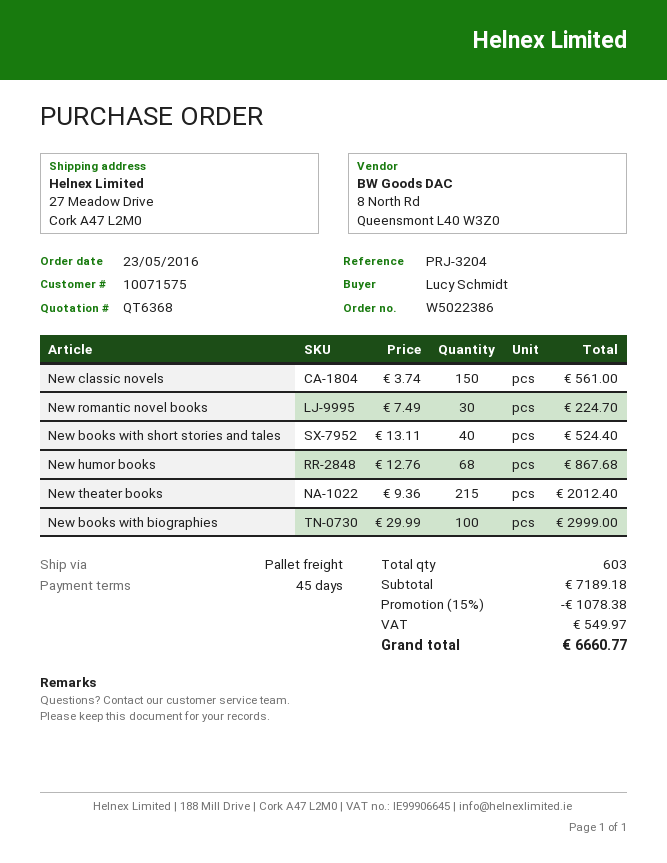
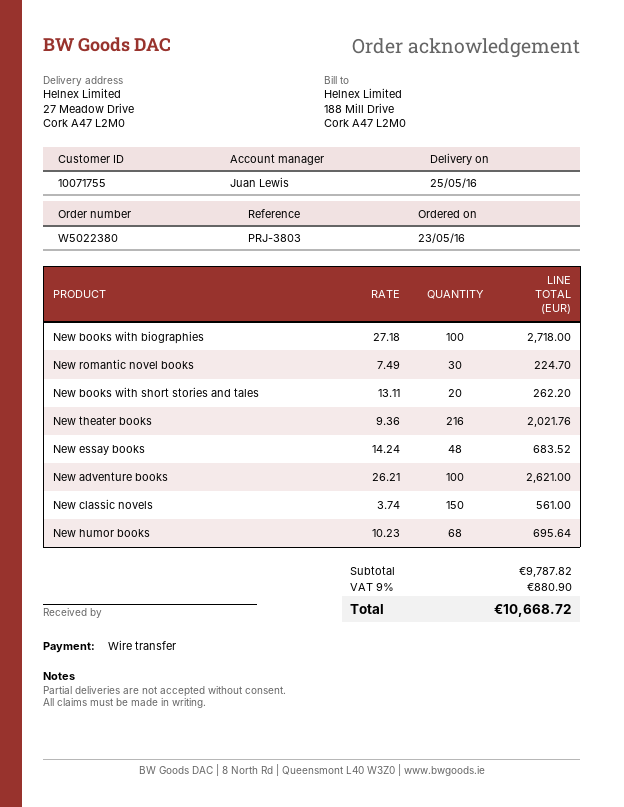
order number: W5022386 -> W5022380
customer number: 10071575 -> 10071755
reference: PRJ-3204 -> PRJ-3803
New books with short stories and tales: 40 x 13.11 = 524.40 -> 20 x 13.11 = 262.20
New humor books: 68 x 12.76 = 867.68 -> 68 x 10.23 = 695.64
New theater books: 215 x 9.36 = 2012.40 -> 216 x 9.36 = 2021.76
New books with biographies: 100 x 29.99 = 2999.00 -> 100 x 27.18 = 2718.00
New essay books: none -> 48 x 14.24 = 683.52
New adventure books: none -> 100 x 26.21 = 2621.00
subtotal: 7189.18 -> 9787.82
discount: 15% = 1078.38 -> none
tax: 549.97 -> 880.90
total: 6660.77 -> 10668.72

